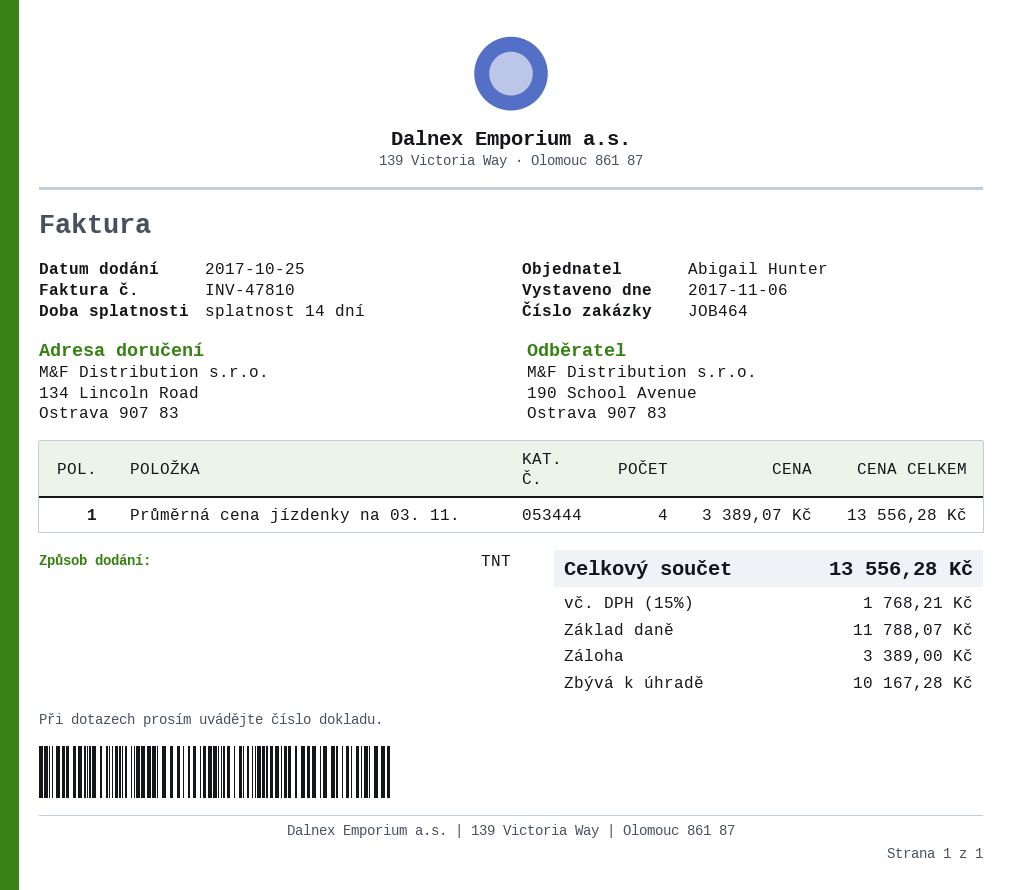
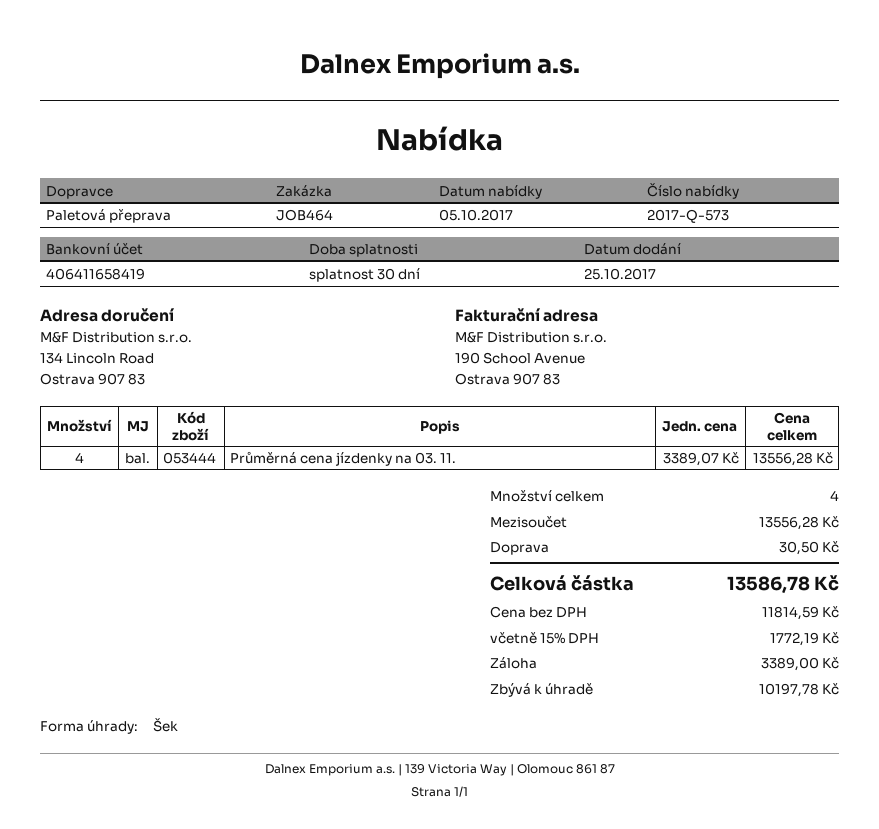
payment terms: 14 days -> 30 days
shipping method: TNT -> pallet freight
shipping: none -> 30.50
net: 11788.07 -> 11814.59
tax: 15% = 1768.21 -> 15% = 1772.19
total: 13556.28 -> 13586.78
balance: 10167.28 -> 10197.78

